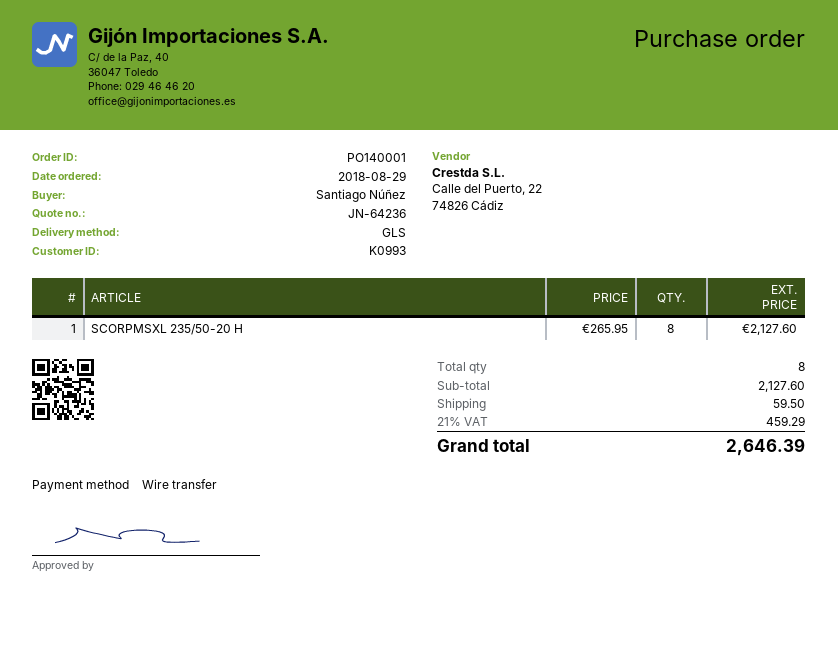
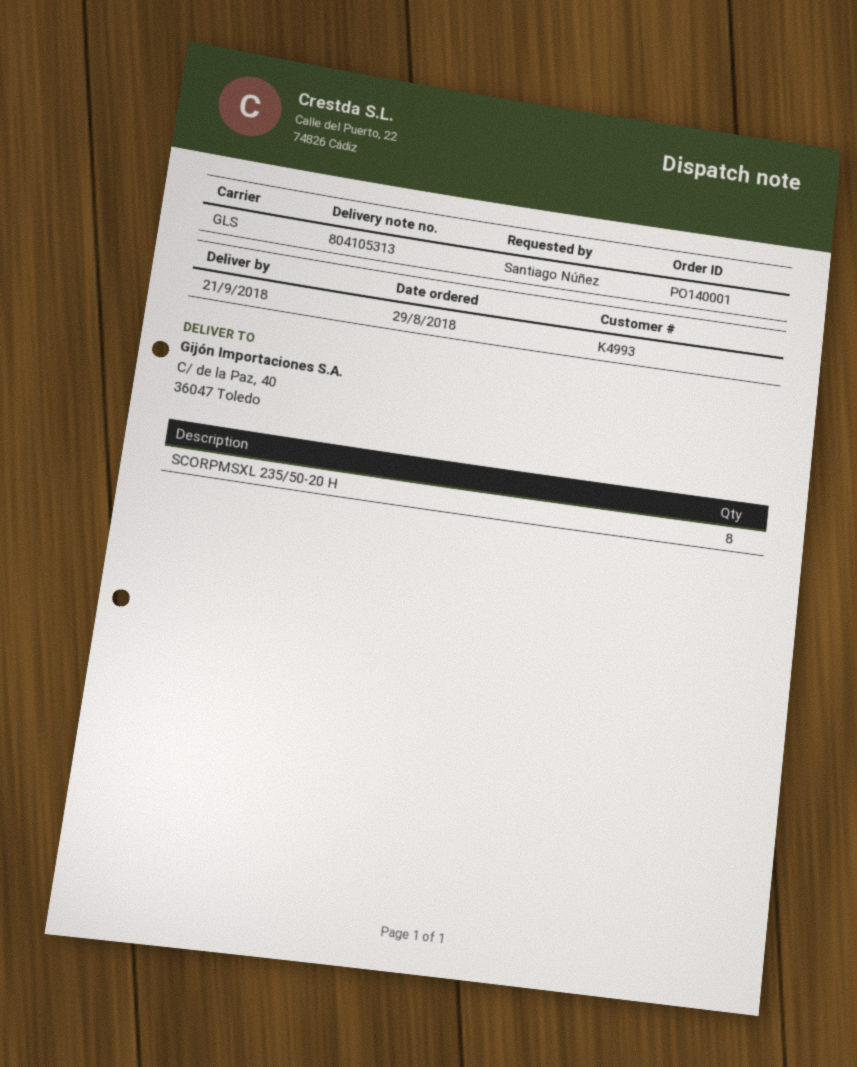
customer number: K0993 -> K4993

